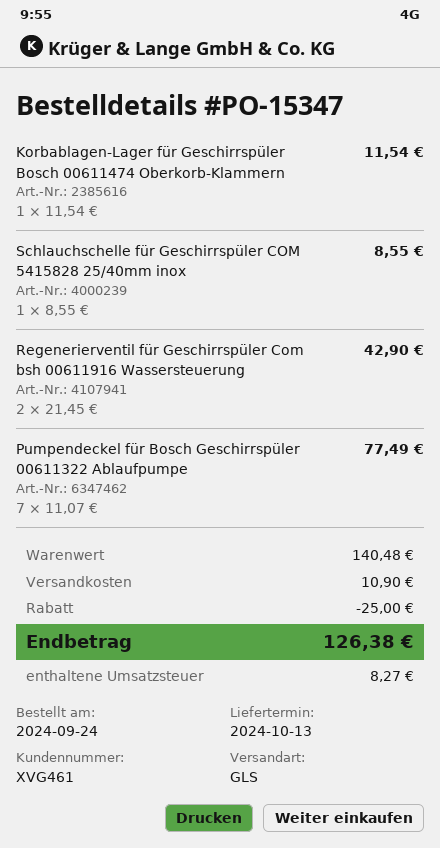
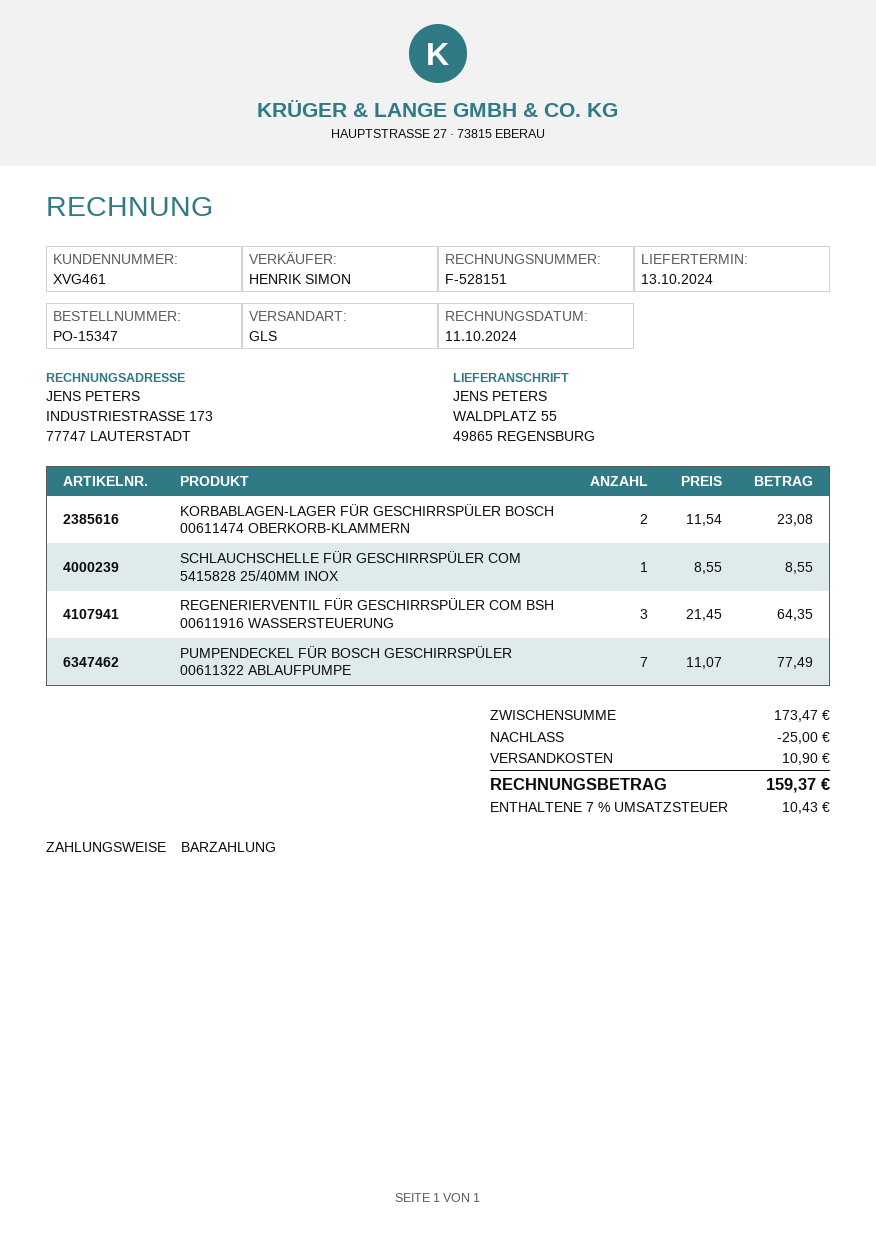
Korbablagen-Lager für Geschirrspüler Bosch 00611474 Oberkorb-Klammern: 1 x 11.54 = 11.54 -> 2 x 11.54 = 23.08
Regenerierventil für Geschirrspüler Com bsh 00611916 Wassersteuerung: 2 x 21.45 = 42.90 -> 3 x 21.45 = 64.35
subtotal: 140.48 -> 173.47
tax: 8.27 -> 10.43
total: 126.38 -> 159.37

